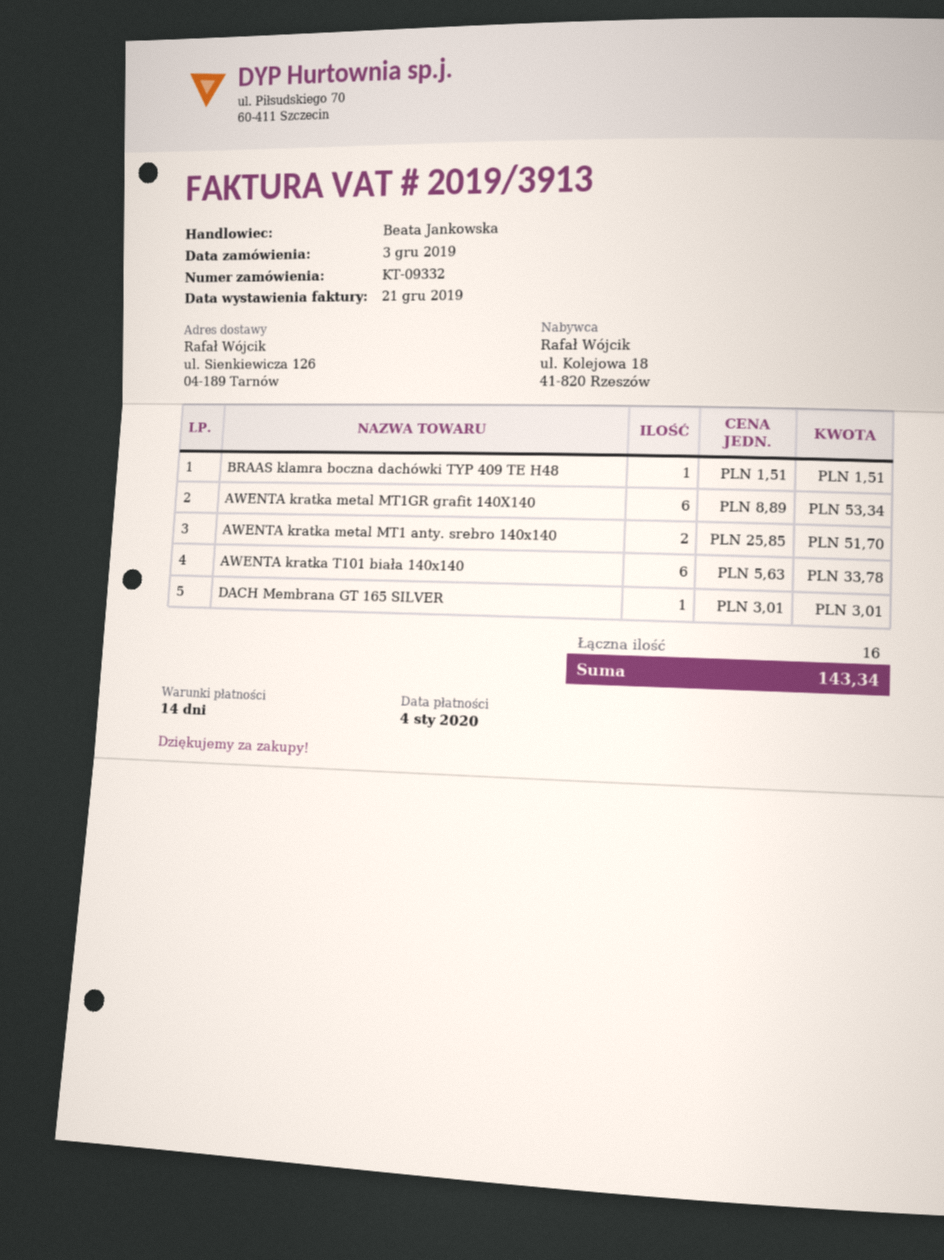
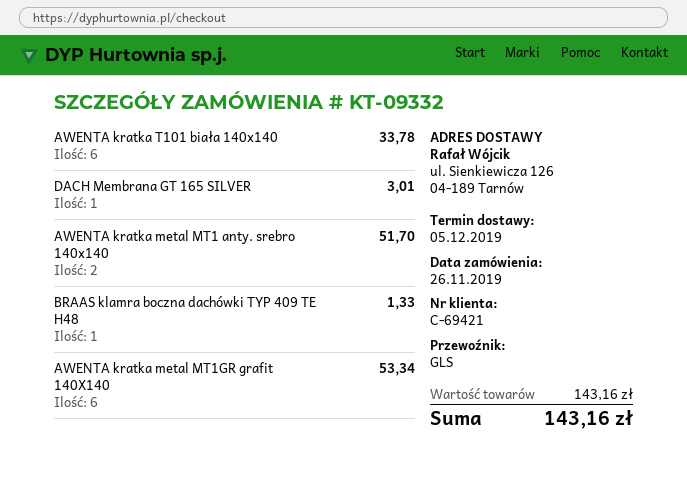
order date: 2019-12-03 -> 2019-11-26
BRAAS klamra boczna dachówki TYP 409 TE H48: 1 for 1.51 -> 1 for 1.33
total: 143.34 -> 143.16

